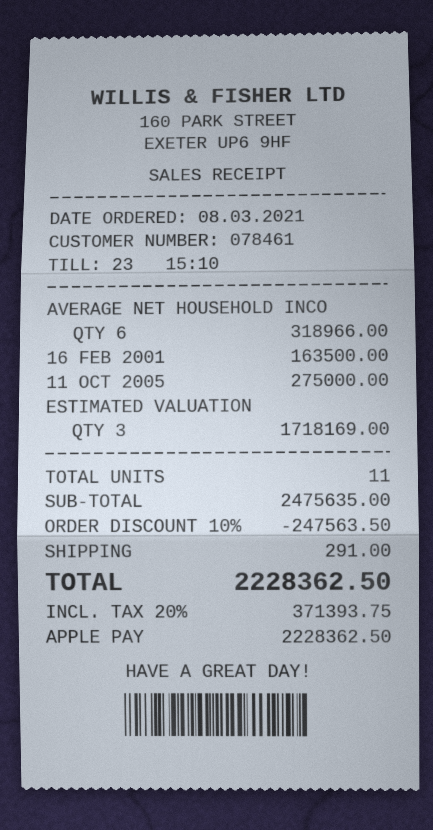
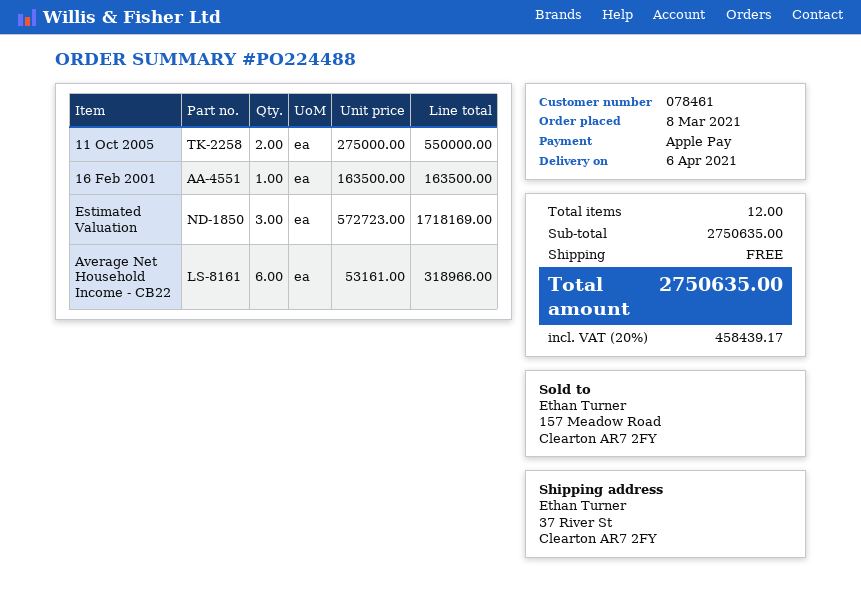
11 OCT 2005: 1 for 275000.00 -> 2 for 550000.00
total quantity: 11 -> 12
subtotal: 2475635.00 -> 2750635.00
discount: 10% = 247563.50 -> none
shipping: 291.00 -> 0.00
tax: 20% = 371393.75 -> 20% = 458439.17
total: 2228362.50 -> 2750635.00

